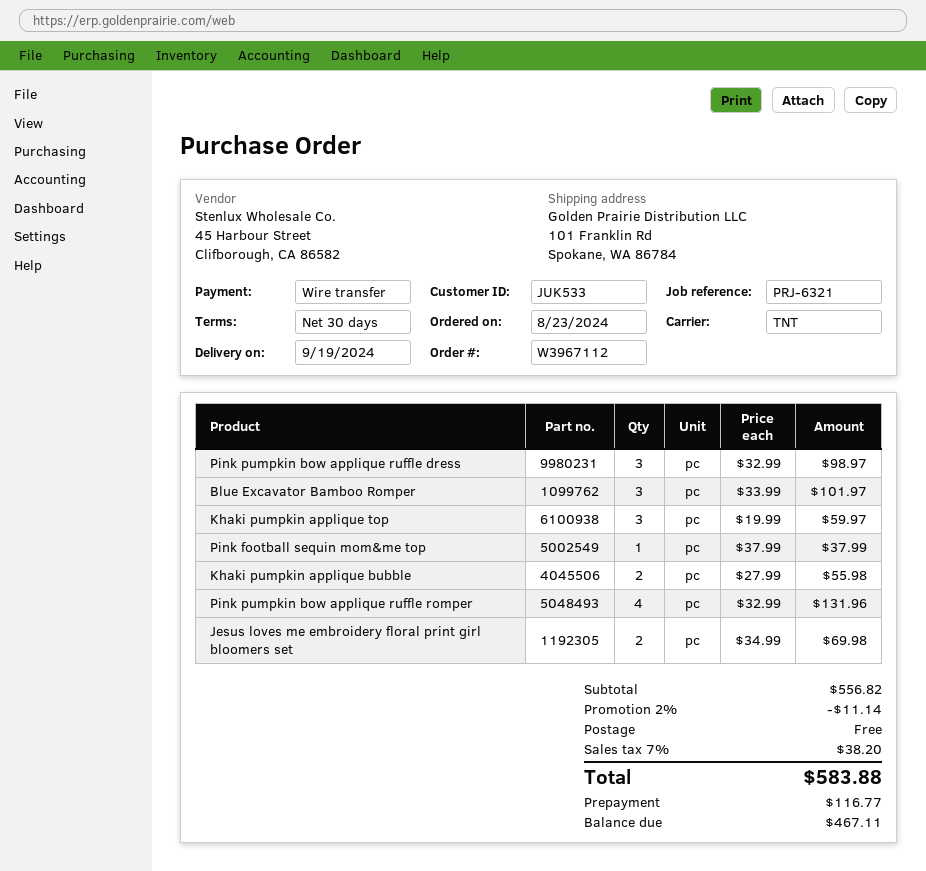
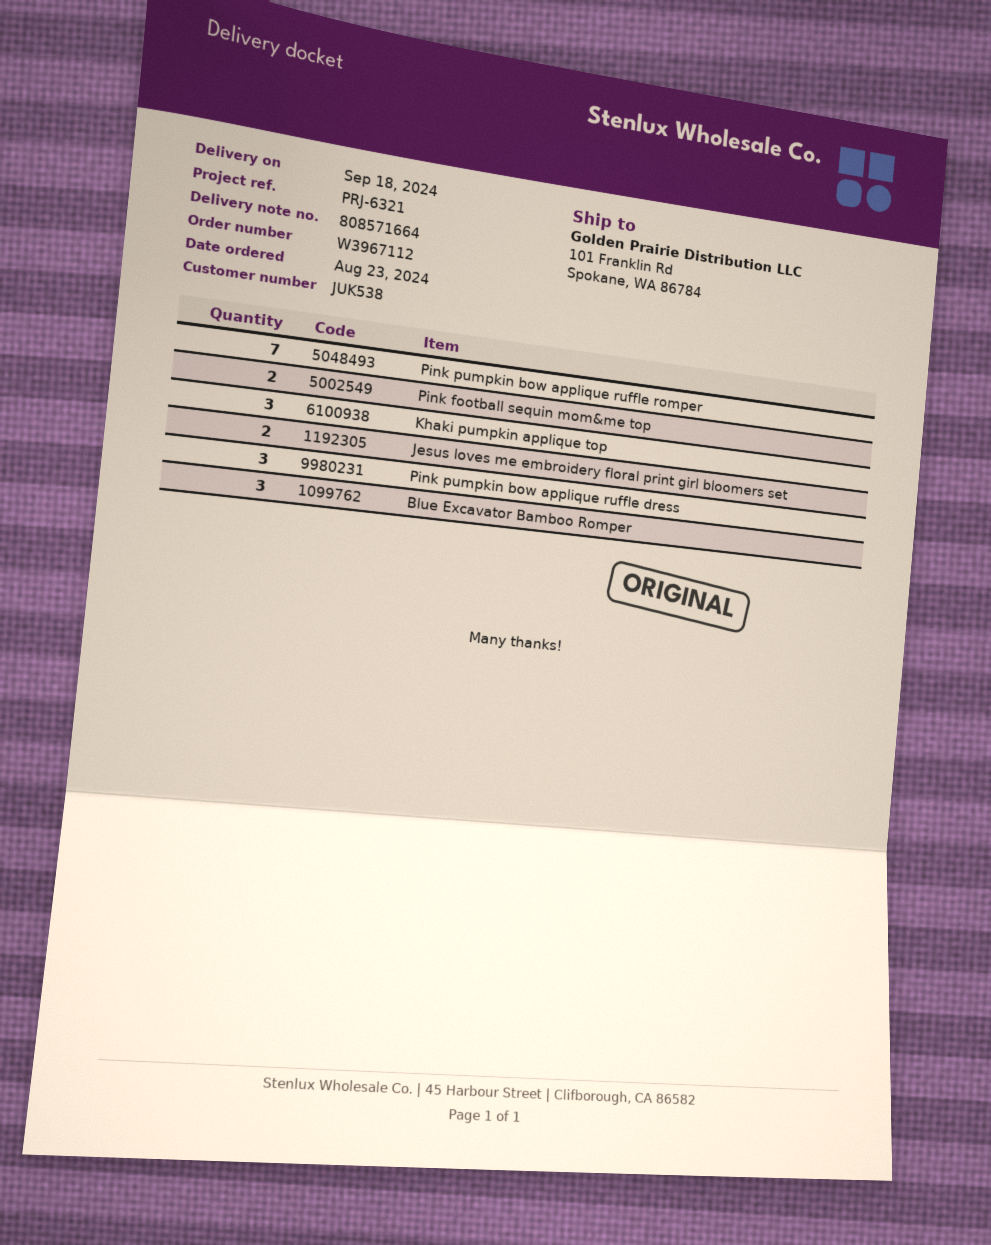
delivery date: 2024-09-19 -> 2024-09-18
customer number: JUK533 -> JUK538
Pink football sequin mom&me top: 1 -> 2
Khaki pumpkin applique bubble: 2 -> none
Pink pumpkin bow applique ruffle romper: 4 -> 7

